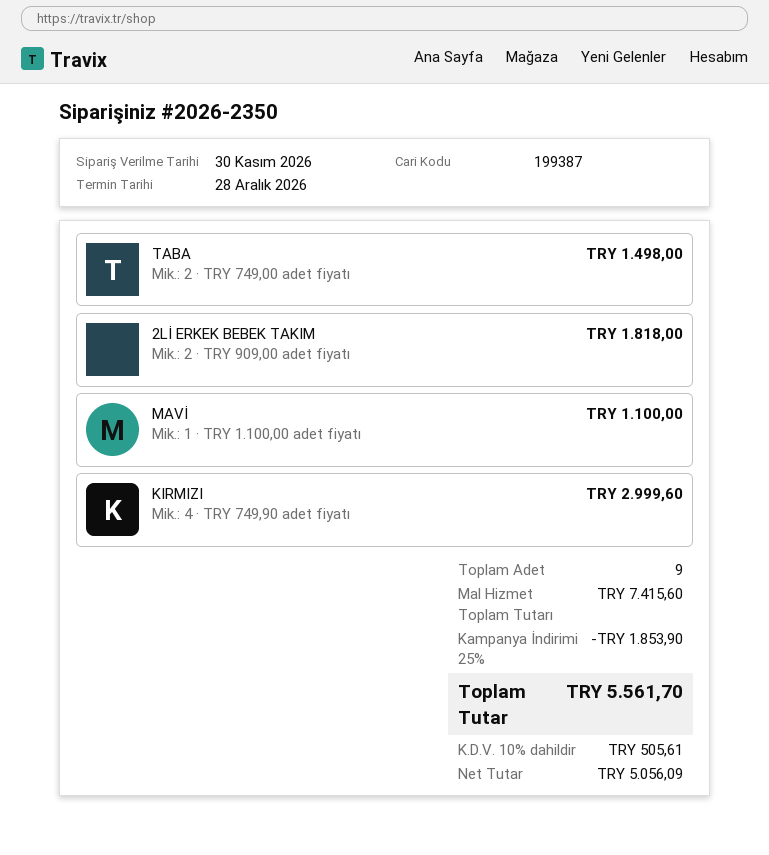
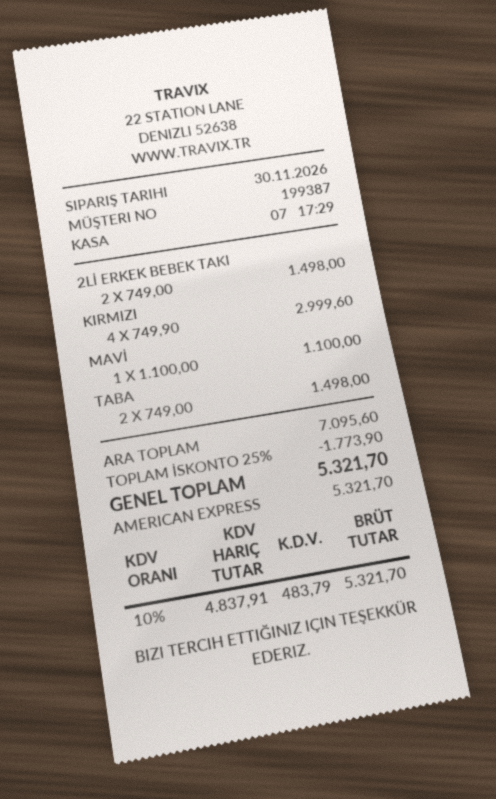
2Lİ ERKEK BEBEK TAKIM: 2 x 909.00 = 1818.00 -> 2 x 749.00 = 1498.00
subtotal: 7415.60 -> 7095.60
discount: 25% = 1853.90 -> 25% = 1773.90
net: 5056.09 -> 4837.91
tax: 10% = 505.61 -> 10% = 483.79
total: 5561.70 -> 5321.70

